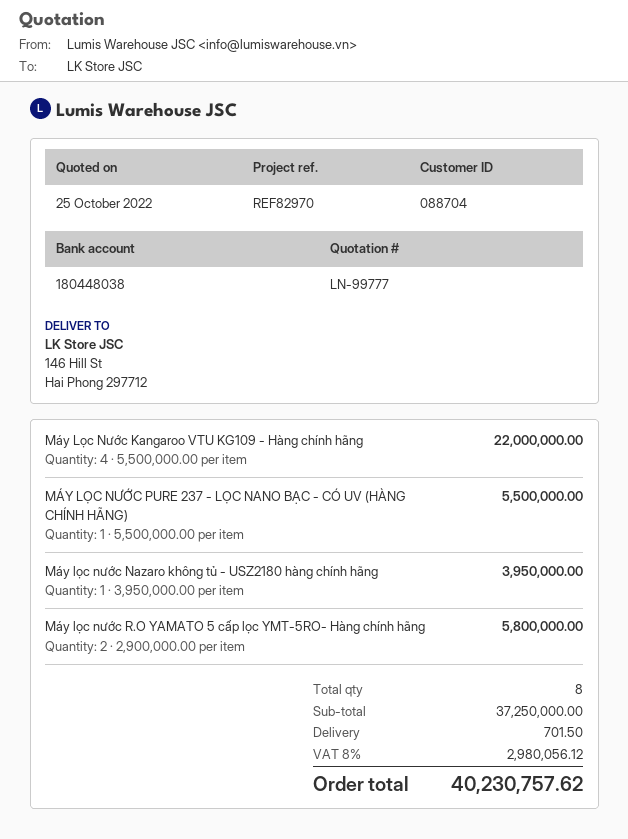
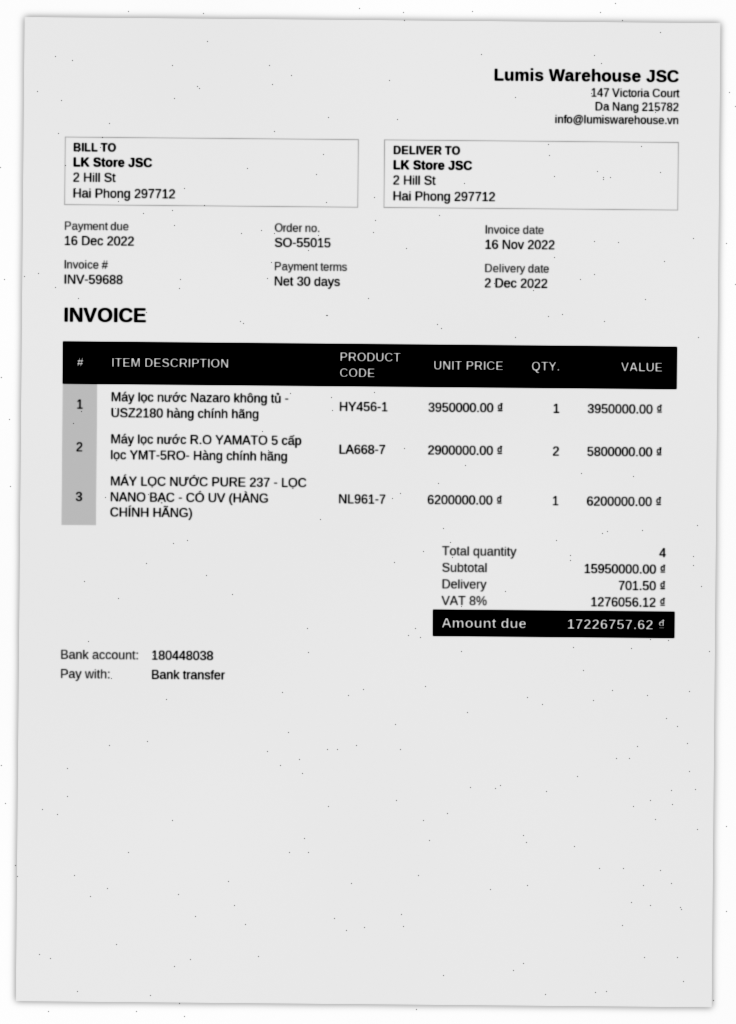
ship to: 146 Hill St, Hai Phong 297712 -> 2 Hill St, Hai Phong 297712
Máy Lọc Nước Kangaroo VTU KG109 - Hàng chính hãng: 4 x 5500000.00 = 22000000.00 -> none
MÁY LỌC NƯỚC PURE 237 - LỌC NANO BẠC - CÓ UV (HÀNG CHÍNH HÃNG): 1 x 5500000.00 = 5500000.00 -> 1 x 6200000.00 = 6200000.00
total quantity: 8 -> 4
subtotal: 37250000.00 -> 15950000.00
tax: 8% = 2980056.12 -> 8% = 1276056.12
total: 40230757.62 -> 17226757.62

